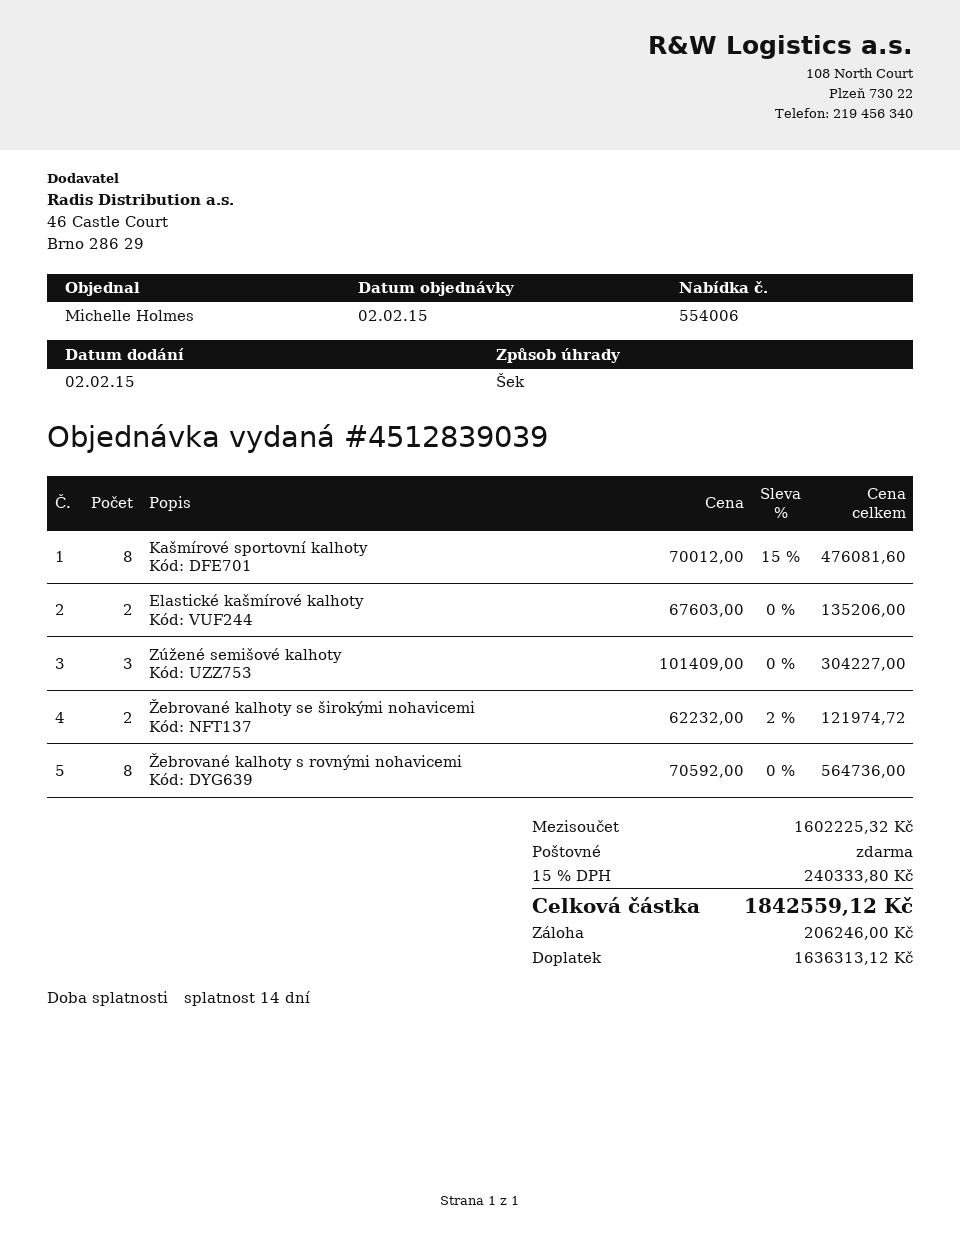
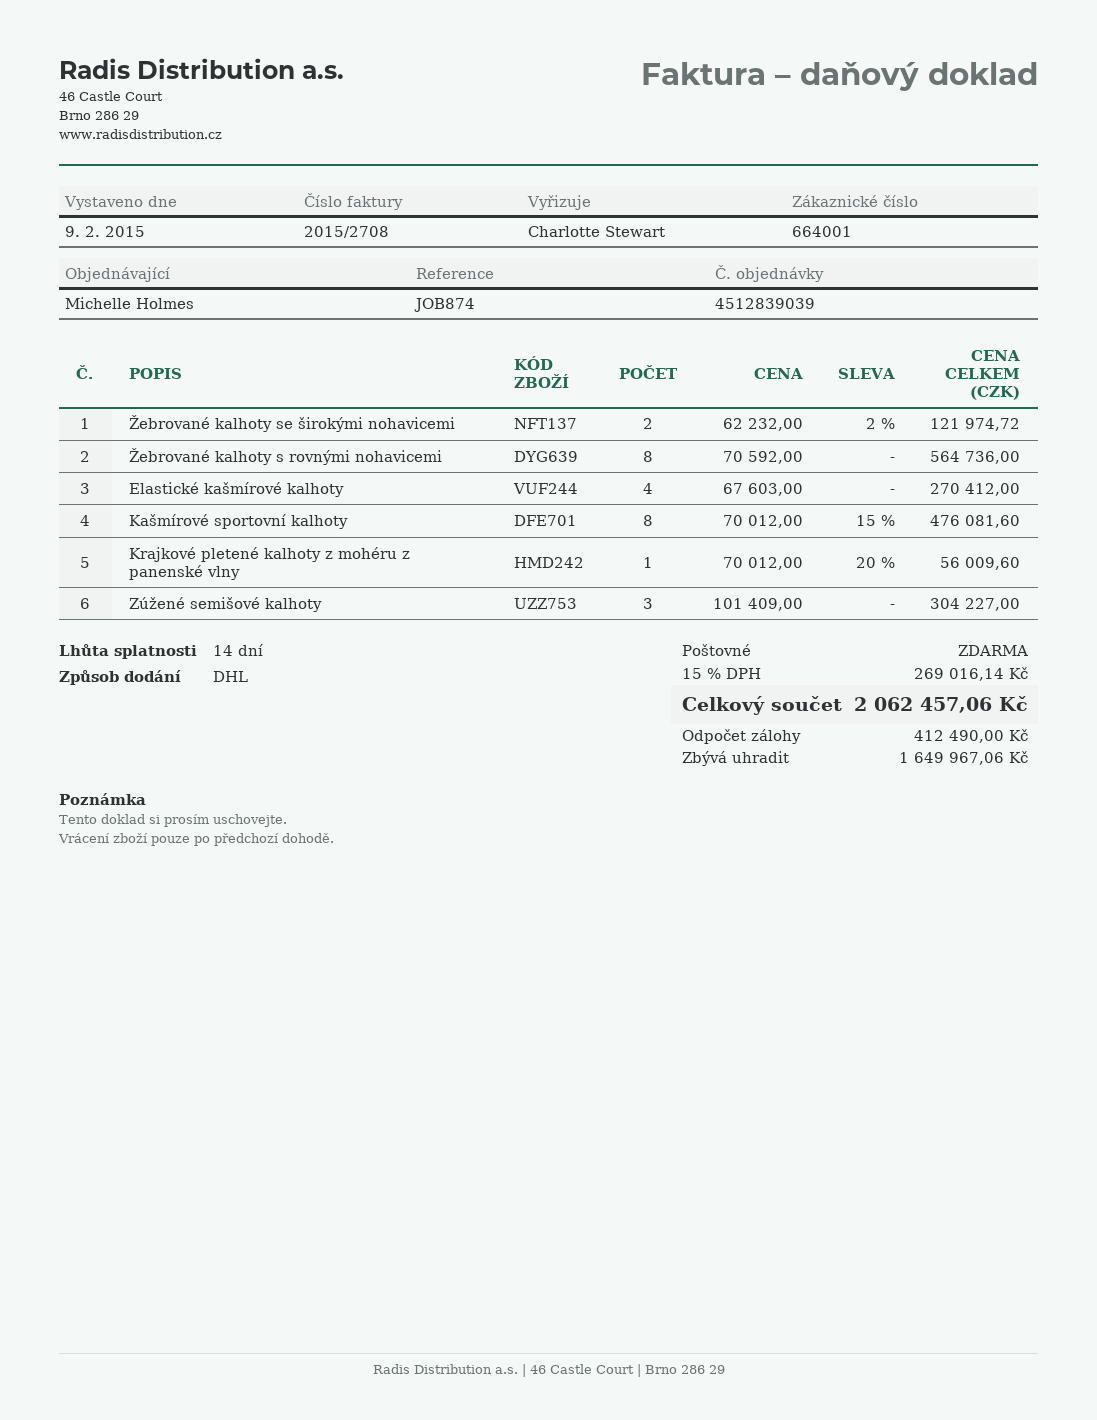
Elastické kašmírové kalhoty: 2 x 67603.00 = 135206.00 -> 4 x 67603.00 = 270412.00
Krajkové pletené kalhoty z mohéru z panenské vlny: none -> 1 x 70012.00 - 20% = 56009.60
tax: 15% = 240333.80 -> 15% = 269016.14
total: 1842559.12 -> 2062457.06
deposit: 206246.00 -> 412490.00
balance: 1636313.12 -> 1649967.06

